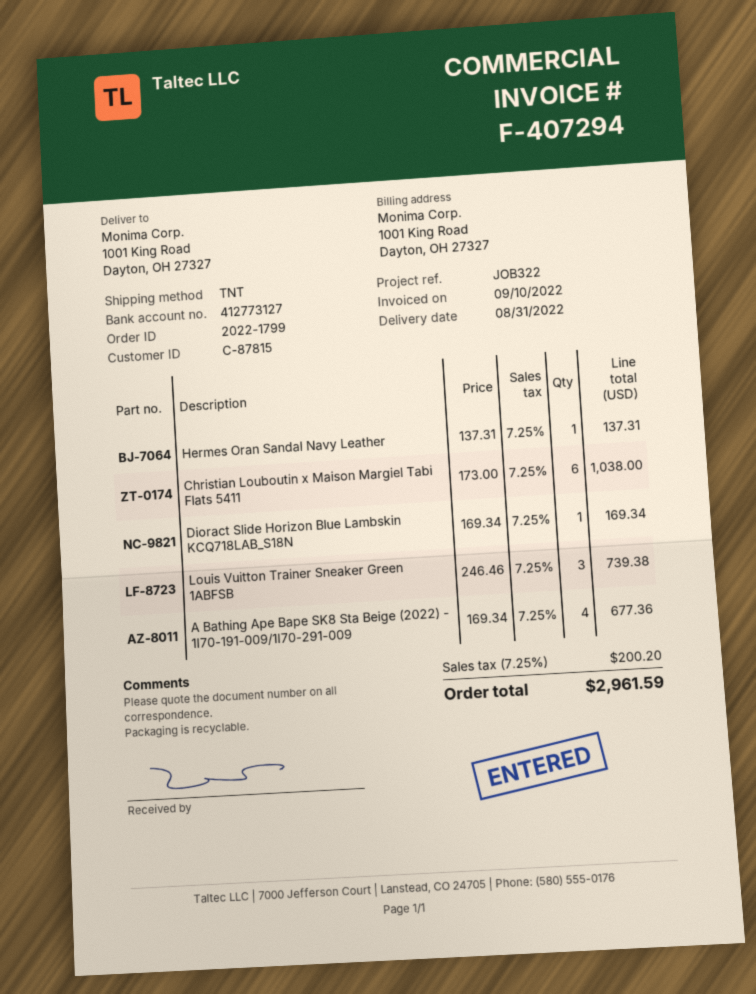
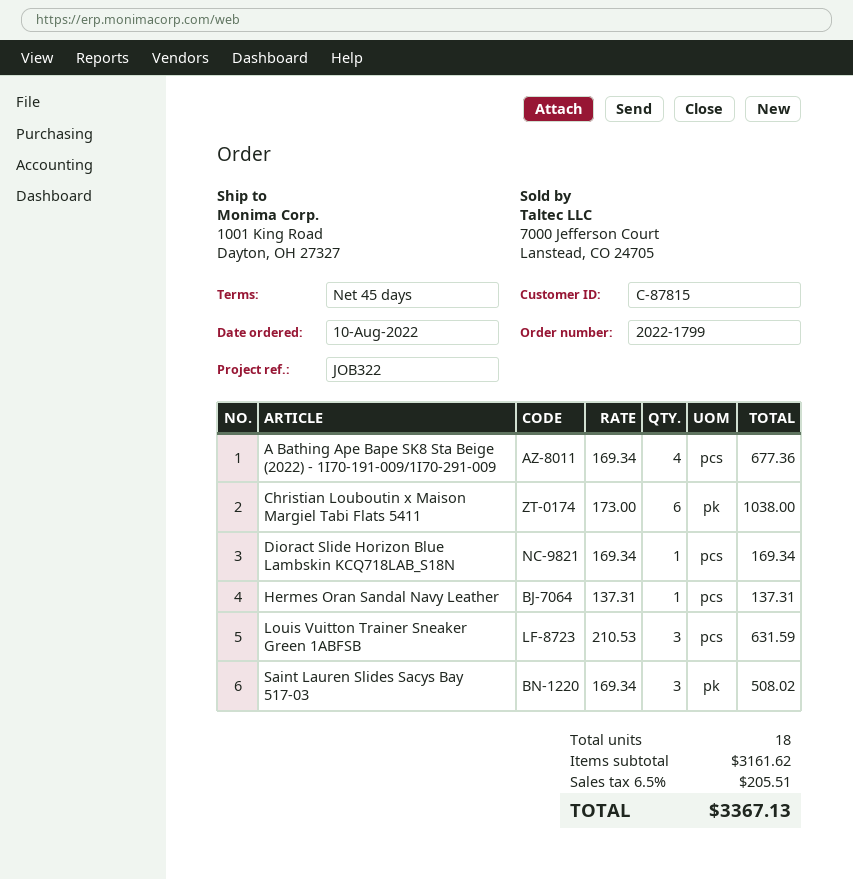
Louis Vuitton Trainer Sneaker Green 1ABFSB: 3 x 246.46 = 739.38 -> 3 x 210.53 = 631.59
Saint Lauren Slides Sacys Bay 517-03: none -> 3 x 169.34 = 508.02
tax: 7.25% = 200.20 -> 6.5% = 205.51
total: 2961.59 -> 3367.13

